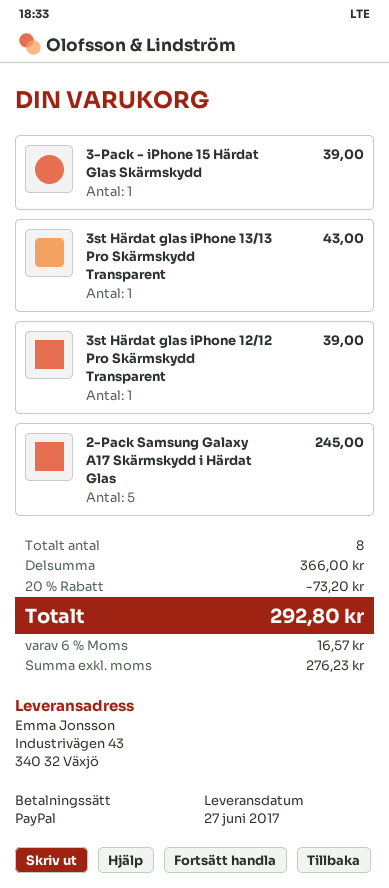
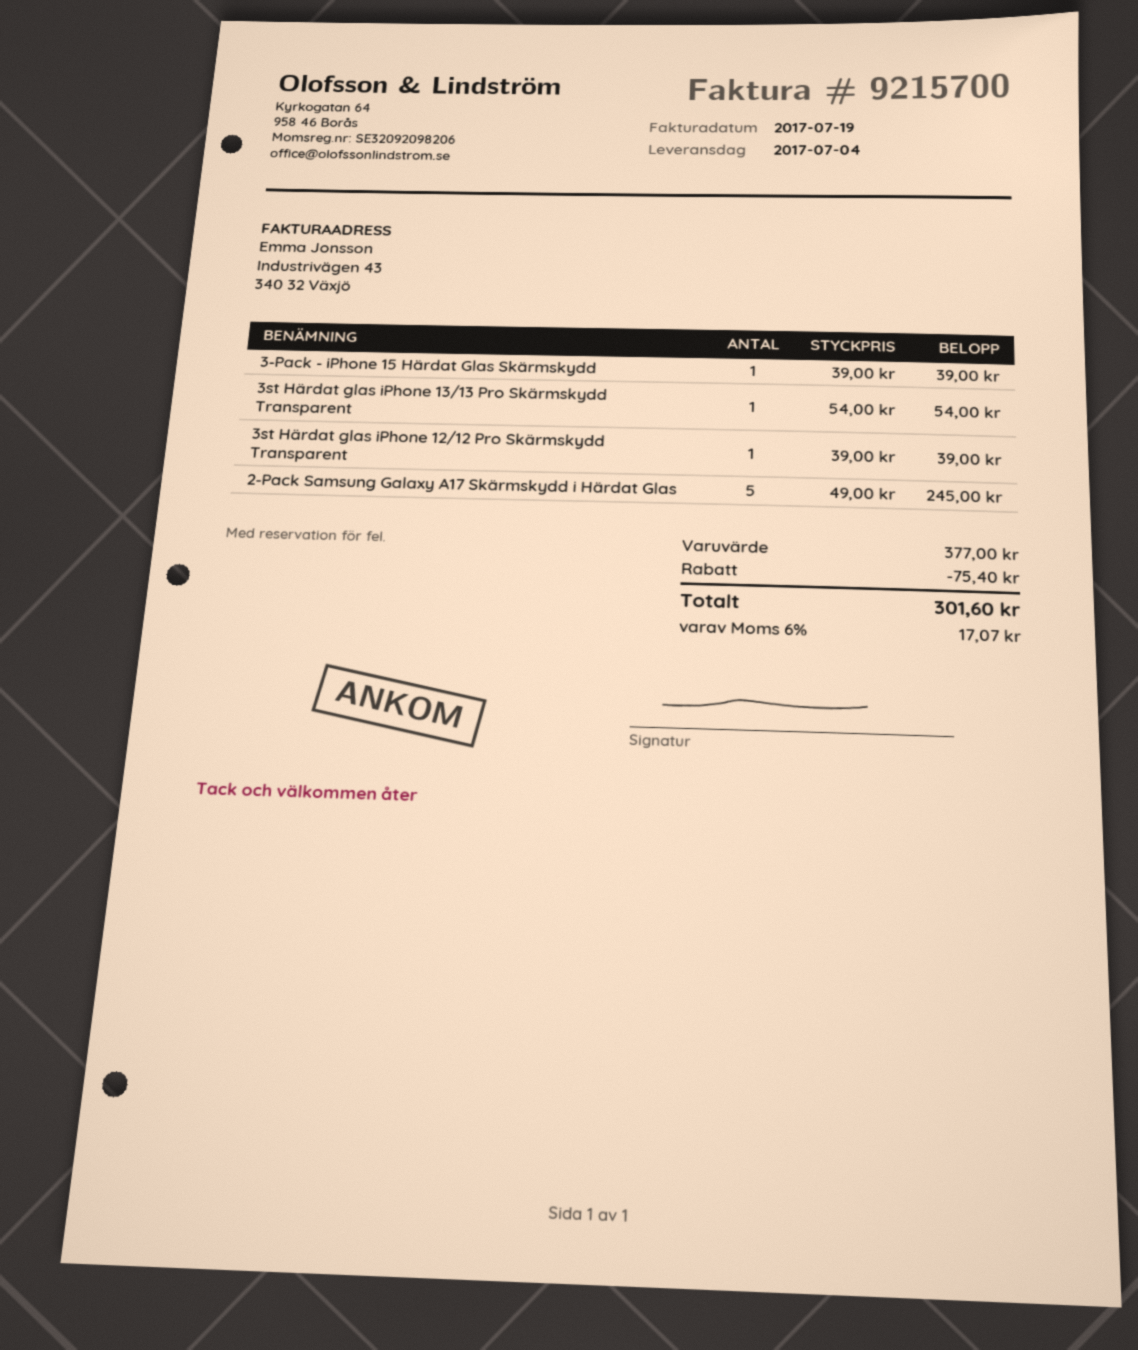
delivery date: 2017-06-27 -> 2017-07-04
3st Härdat glas iPhone 13/13 Pro Skärmskydd Transparent: 1 for 43.00 -> 1 for 54.00
subtotal: 366.00 -> 377.00
discount: 73.20 -> 75.40
tax: 6% = 16.57 -> 6% = 17.07
total: 292.80 -> 301.60

